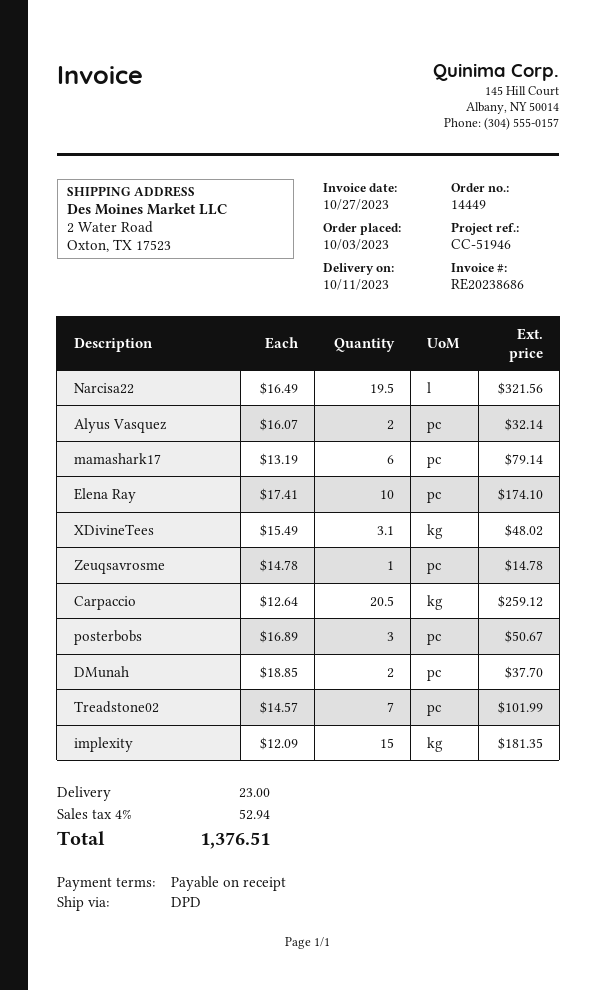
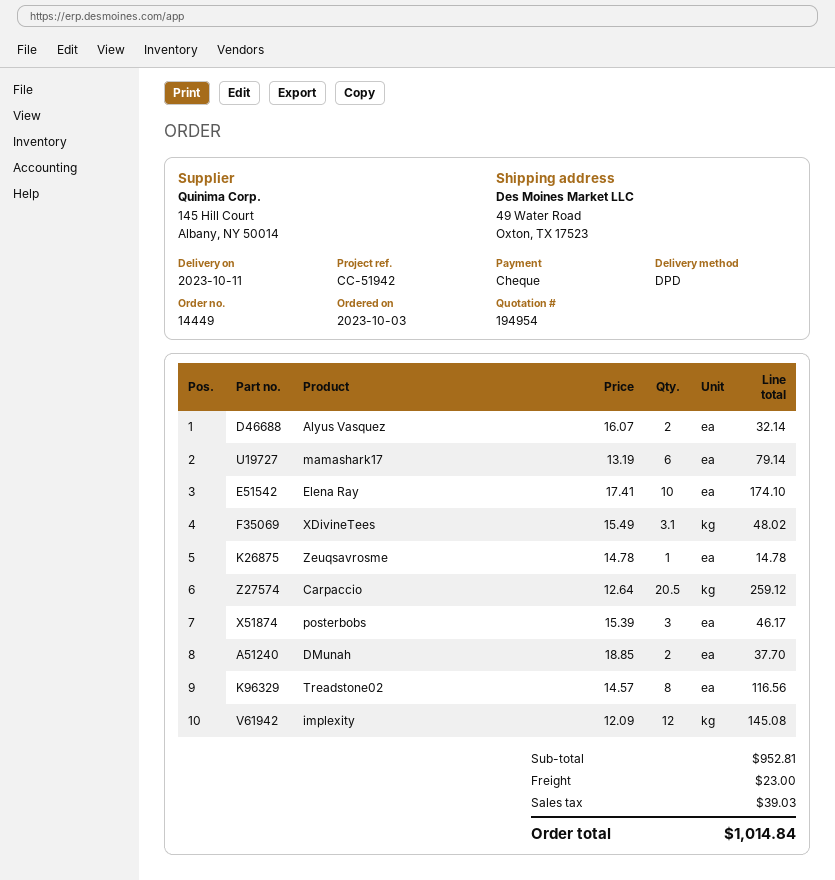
reference: CC-51946 -> CC-51942
ship to: 2 Water Road, Oxton, TX 17523 -> 49 Water Road, Oxton, TX 17523
Narcisa22: 19.5 x 16.49 = 321.56 -> none
posterbobs: 3 x 16.89 = 50.67 -> 3 x 15.39 = 46.17
Treadstone02: 7 x 14.57 = 101.99 -> 8 x 14.57 = 116.56
implexity: 15 x 12.09 = 181.35 -> 12 x 12.09 = 145.08
tax: 52.94 -> 39.03
total: 1376.51 -> 1014.84

